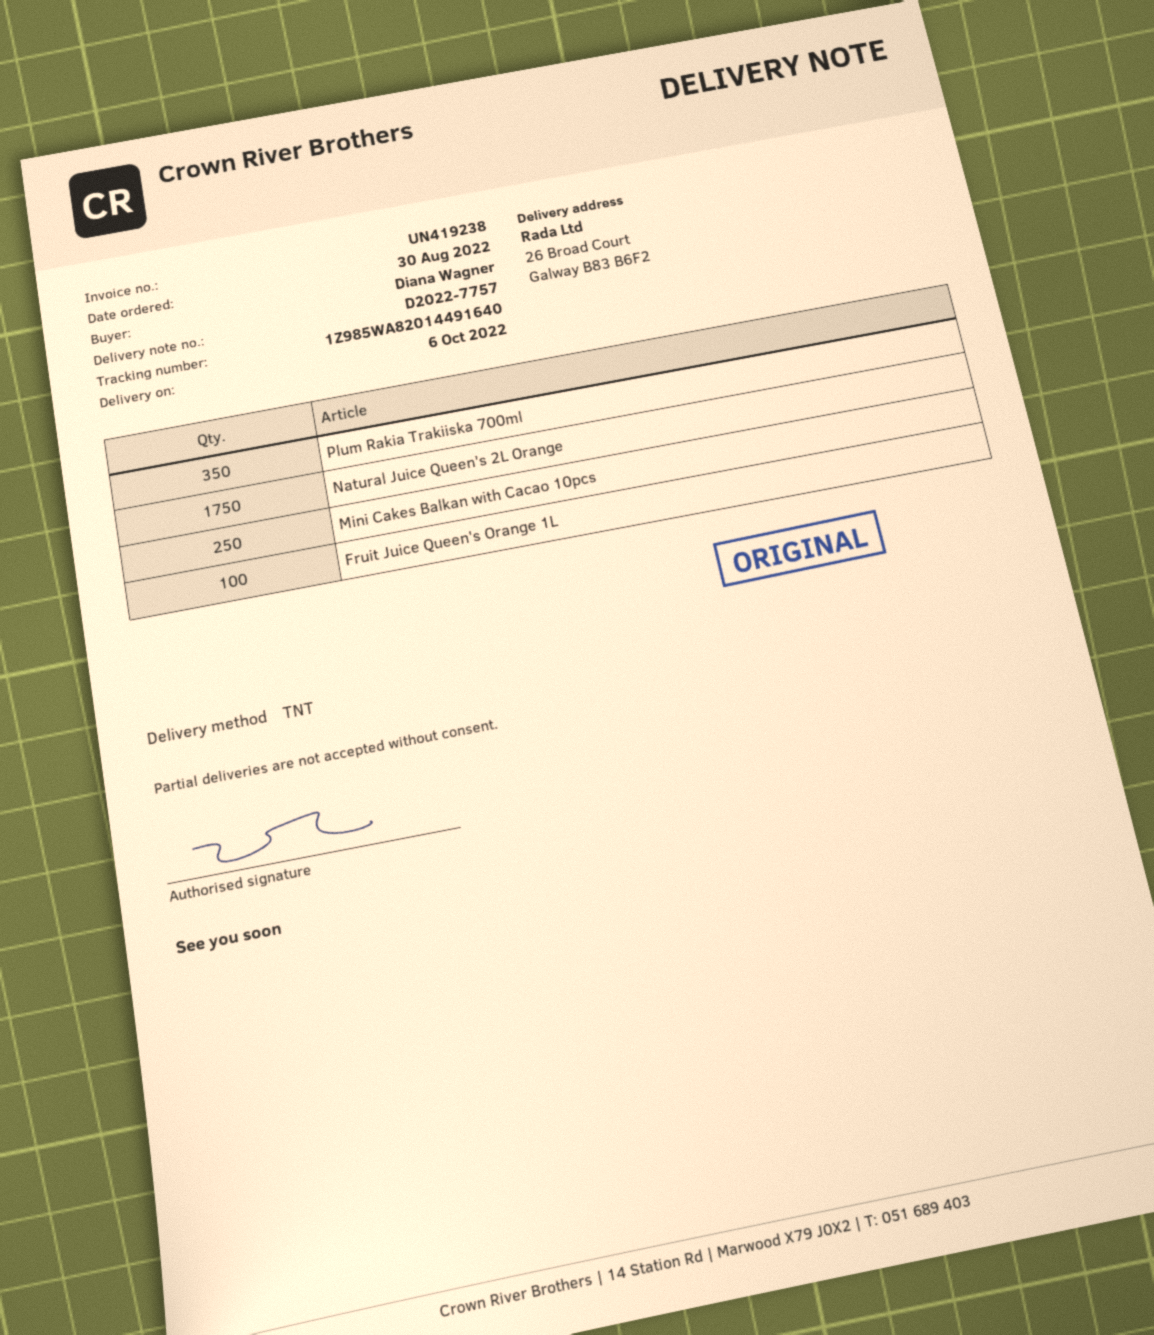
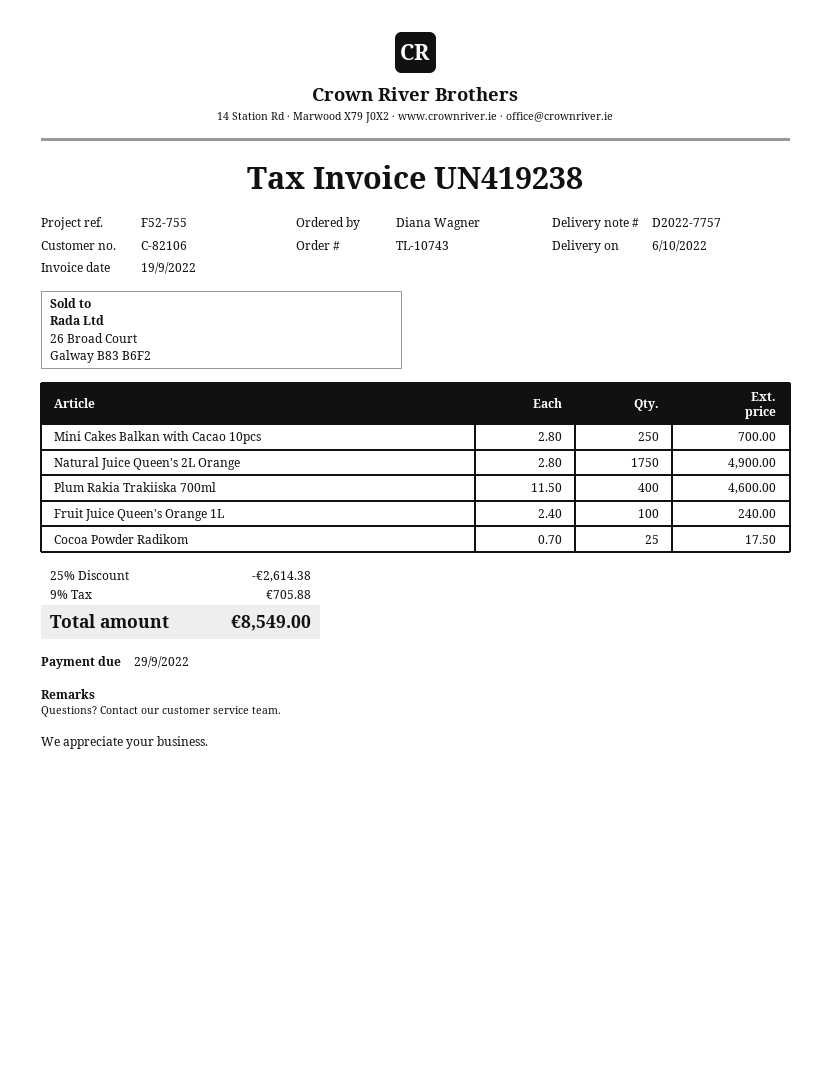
Plum Rakia Trakiiska 700ml: 350 -> 400
Cocoa Рowder Radikom: none -> 25

